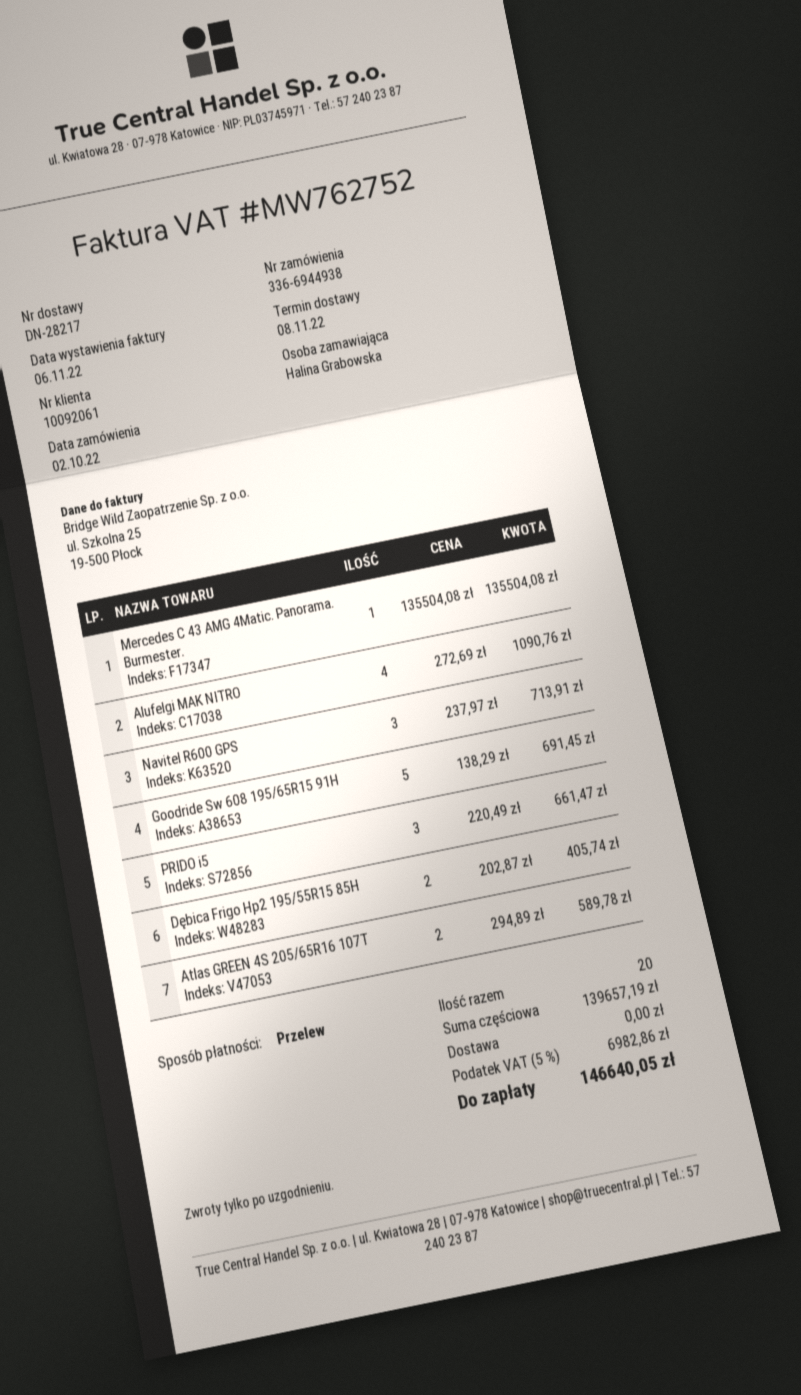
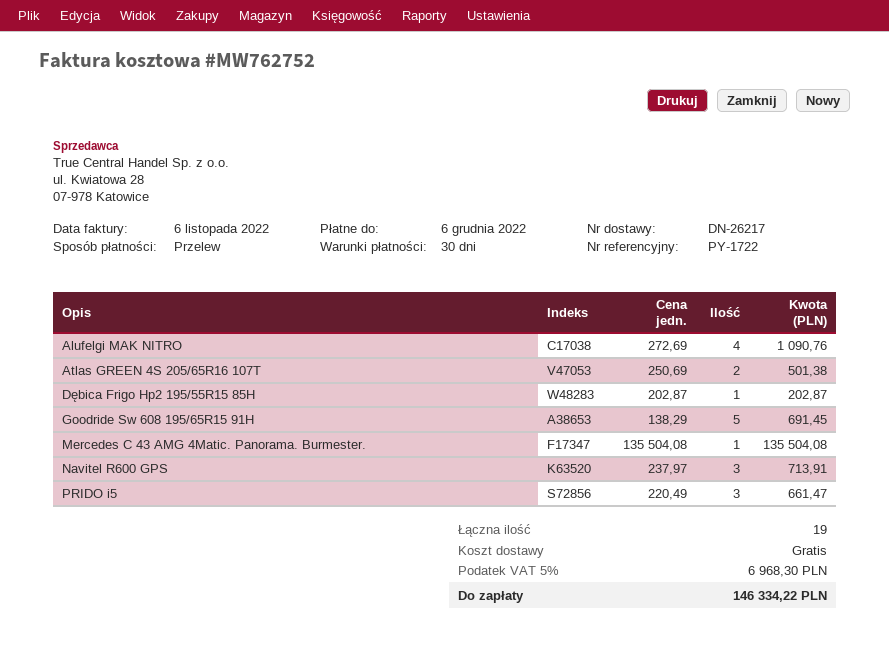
delivery note number: DN-28217 -> DN-26217
Dębica Frigo Hp2 195/55R15 85H: 2 x 202.87 = 405.74 -> 1 x 202.87 = 202.87
Atlas GREEN 4S 205/65R16 107T: 2 x 294.89 = 589.78 -> 2 x 250.69 = 501.38
total quantity: 20 -> 19
tax: 5% = 6982.86 -> 5% = 6968.30
total: 146640.05 -> 146334.22

